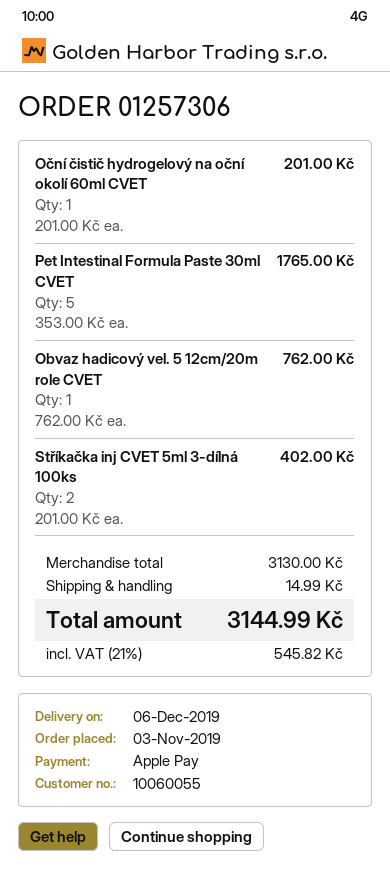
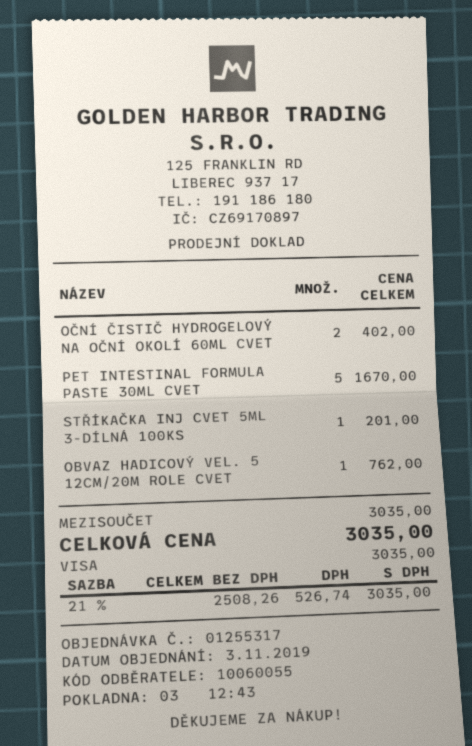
order number: 01257306 -> 01255317
payment method: Apple Pay -> Visa
Oční čistič hydrogelový na oční okolí 60ml CVET: 1 for 201.00 -> 2 for 402.00
Pet Intestinal Formula Paste 30ml CVET: 5 for 1765.00 -> 5 for 1670.00
Stříkačka inj CVET 5ml 3-dílná 100ks: 2 for 402.00 -> 1 for 201.00
subtotal: 3130.00 -> 3035.00
shipping: 14.99 -> none
tax: 21% = 545.82 -> 21% = 526.74
total: 3144.99 -> 3035.00

